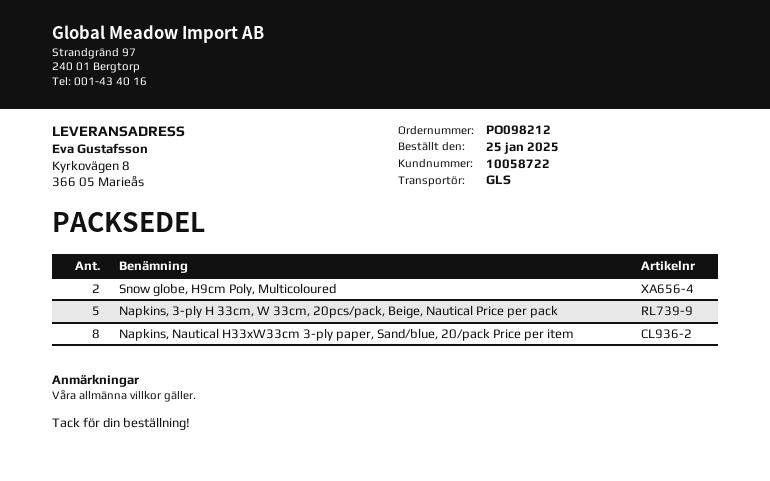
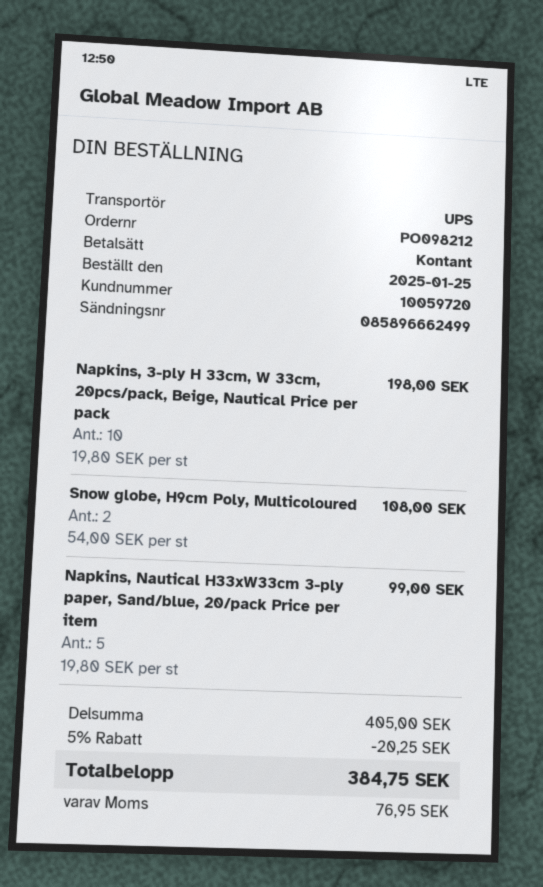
customer number: 10058722 -> 10059720
shipping method: GLS -> UPS
Napkins, 3-ply H 33cm, W 33cm, 20pcs/pack, Beige, Nautical Price per pack: 5 -> 10
Napkins, Nautical H33xW33cm 3-ply paper, Sand/blue, 20/pack Price per item: 8 -> 5

